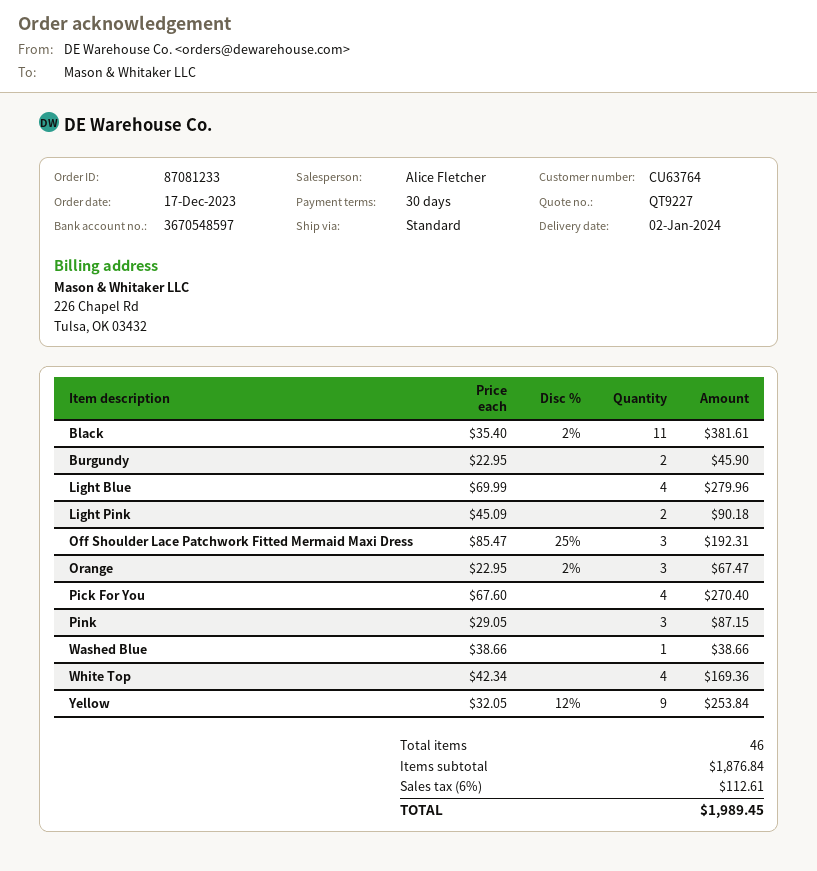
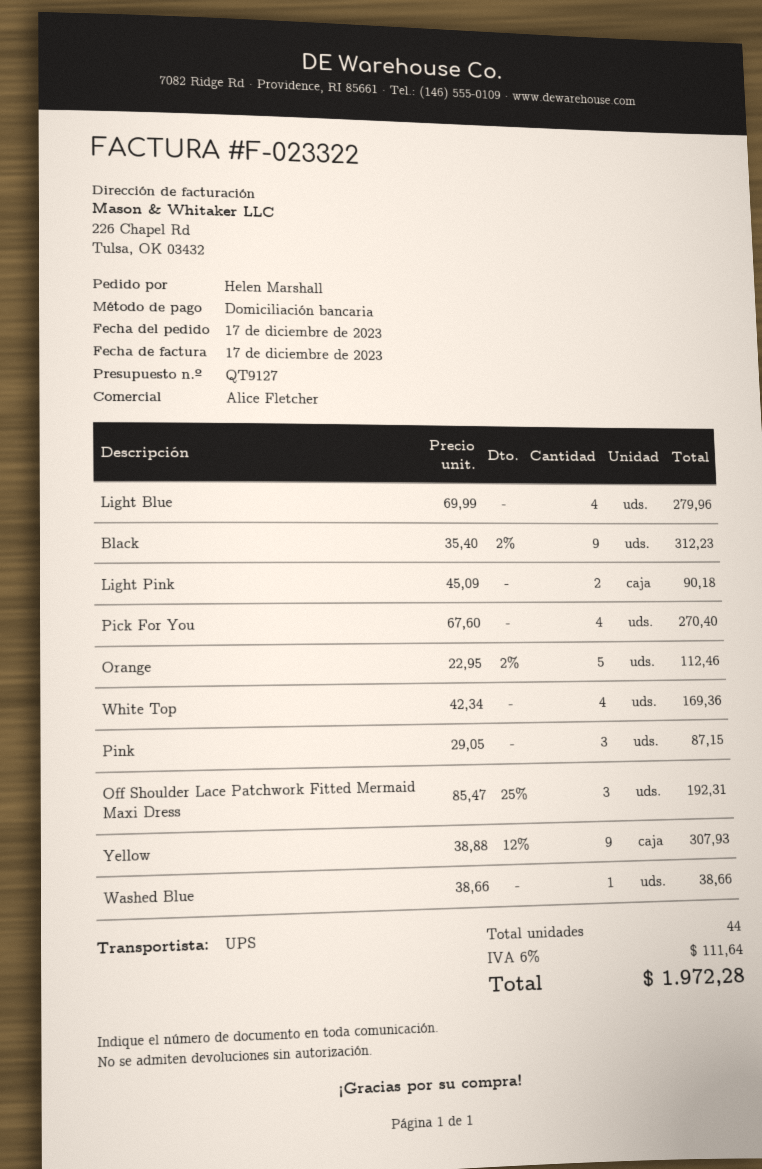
quote number: QT9227 -> QT9127
shipping method: standard -> UPS
Black: 11 x 35.40 - 2% = 381.61 -> 9 x 35.40 - 2% = 312.23
Burgundy: 2 x 22.95 = 45.90 -> none
Orange: 3 x 22.95 - 2% = 67.47 -> 5 x 22.95 - 2% = 112.46
Yellow: 9 x 32.05 - 12% = 253.84 -> 9 x 38.88 - 12% = 307.93
total quantity: 46 -> 44
tax: 6% = 112.61 -> 6% = 111.64
total: 1989.45 -> 1972.28

